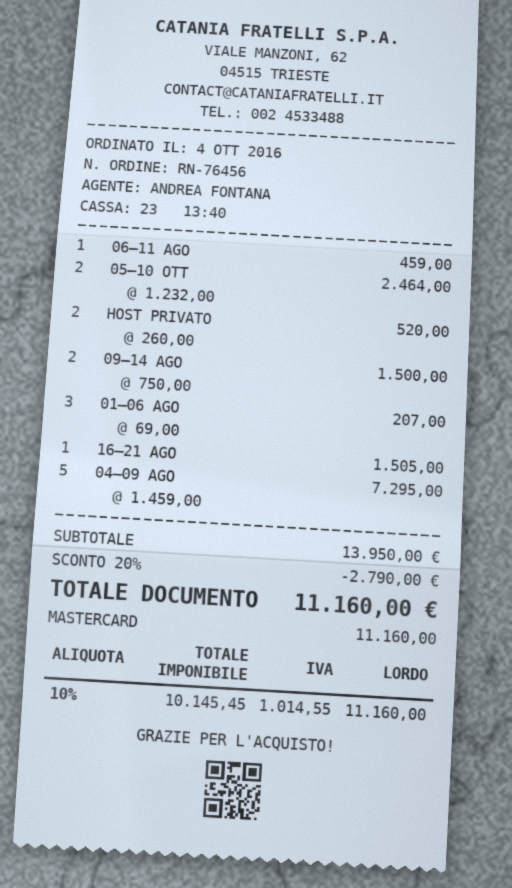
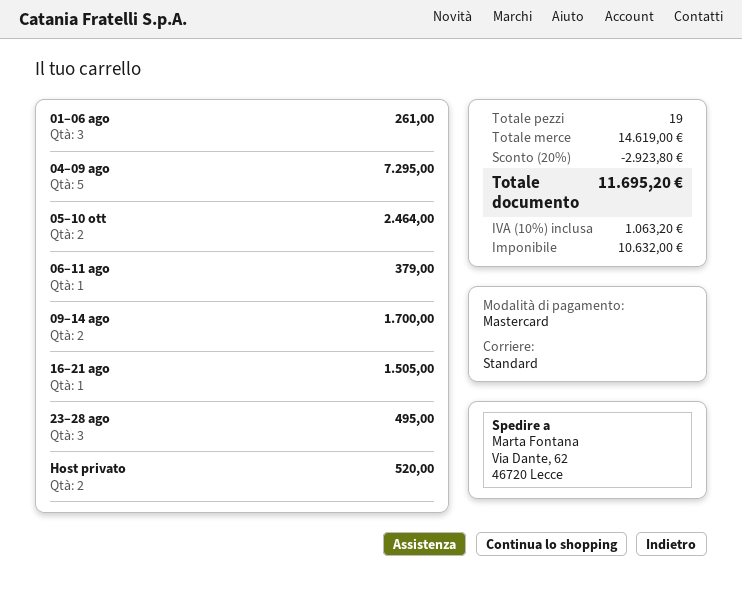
06–11 AGO: 1 for 459.00 -> 1 for 379.00
09–14 AGO: 2 for 1500.00 -> 2 for 1700.00
01–06 AGO: 3 for 207.00 -> 3 for 261.00
23–28 ago: none -> 3 for 495.00
subtotal: 13950.00 -> 14619.00
discount: 20% = 2790.00 -> 20% = 2923.80
net: 10145.45 -> 10632.00
tax: 10% = 1014.55 -> 10% = 1063.20
total: 11160.00 -> 11695.20

